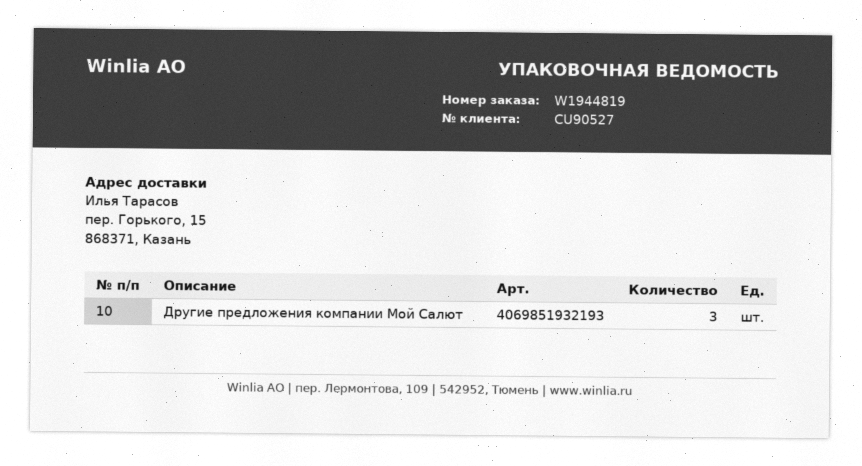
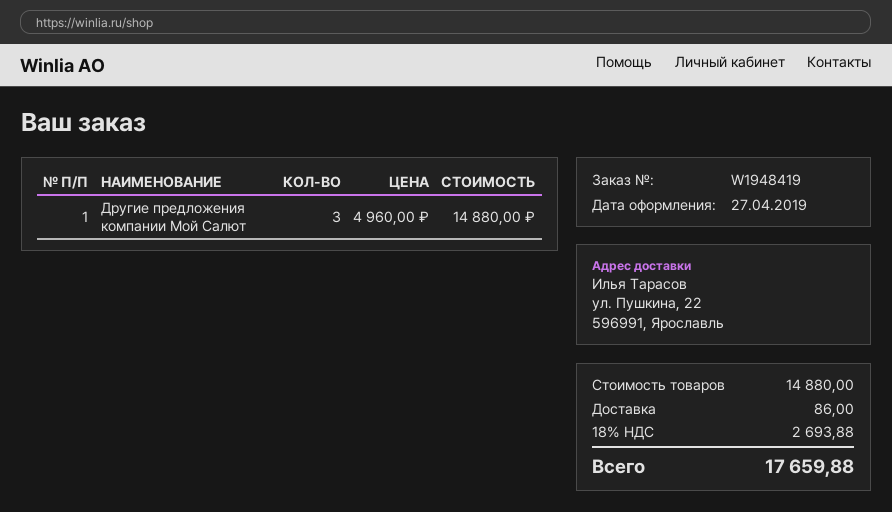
order number: W1944819 -> W1948419
ship to: пер. Горького, 15, 868371, Казань -> ул. Пушкина, 22, 596991, Ярославль

